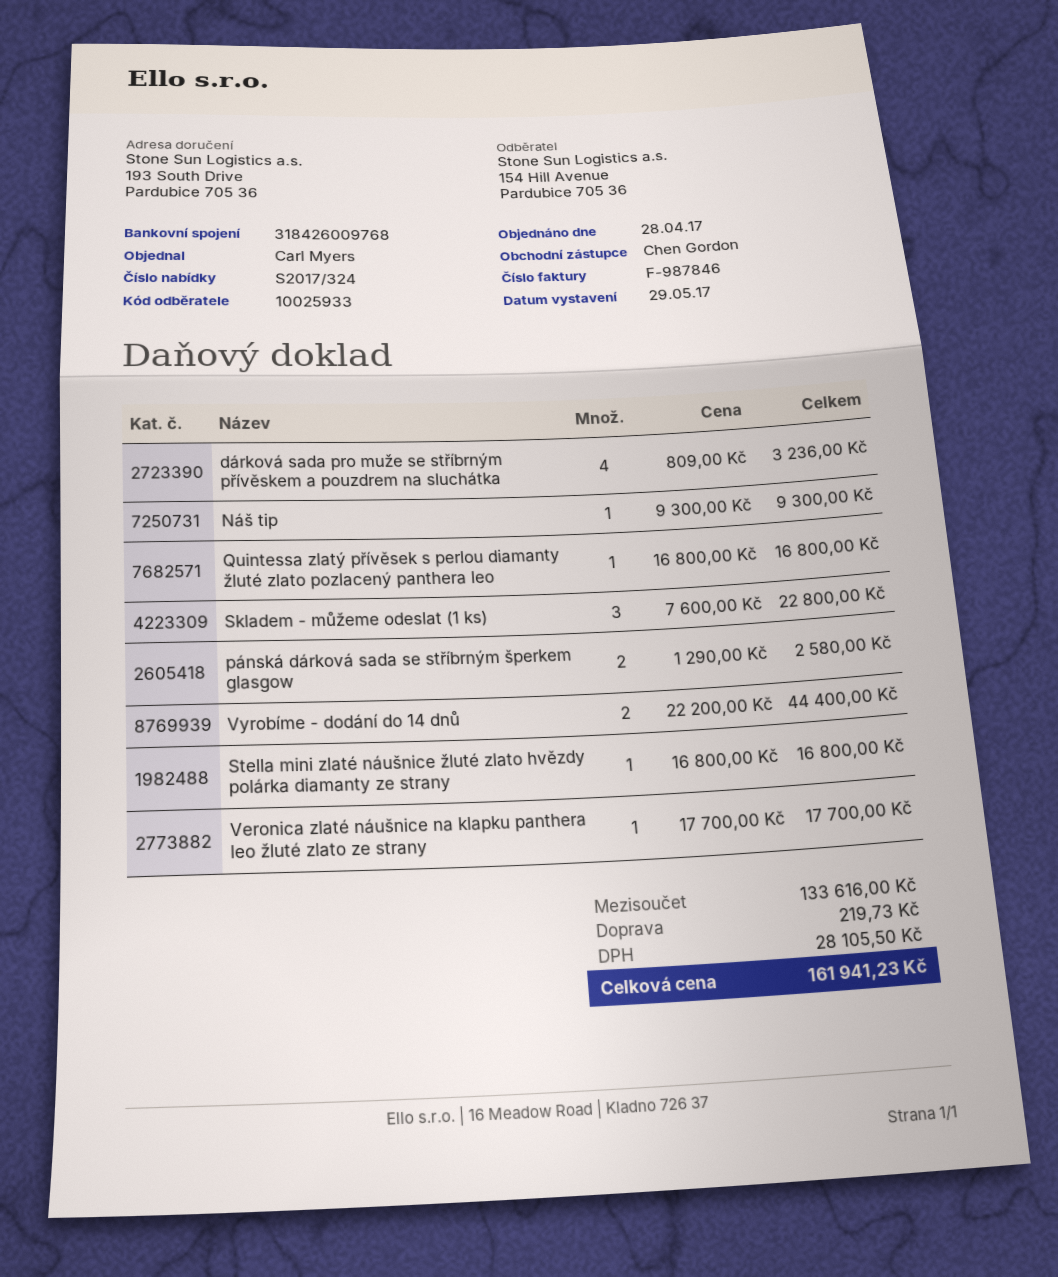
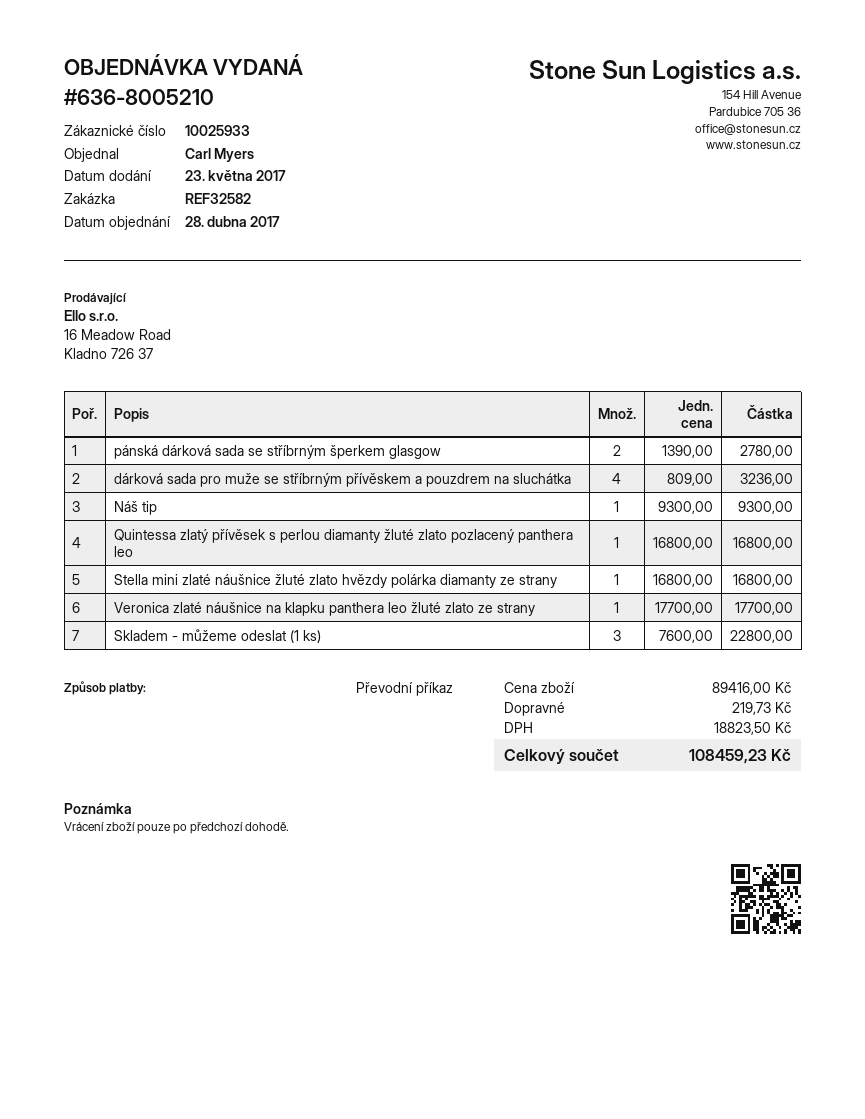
pánská dárková sada se stříbrným šperkem glasgow: 2 x 1290.00 = 2580.00 -> 2 x 1390.00 = 2780.00
Vyrobíme - dodání do 14 dnů: 2 x 22200.00 = 44400.00 -> none
subtotal: 133616.00 -> 89416.00
tax: 28105.50 -> 18823.50
total: 161941.23 -> 108459.23

